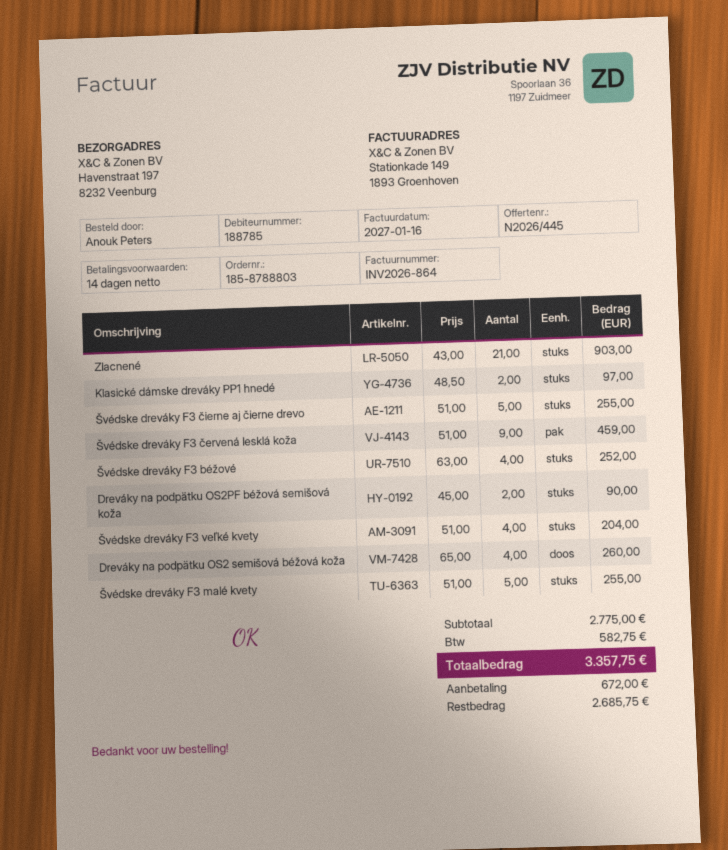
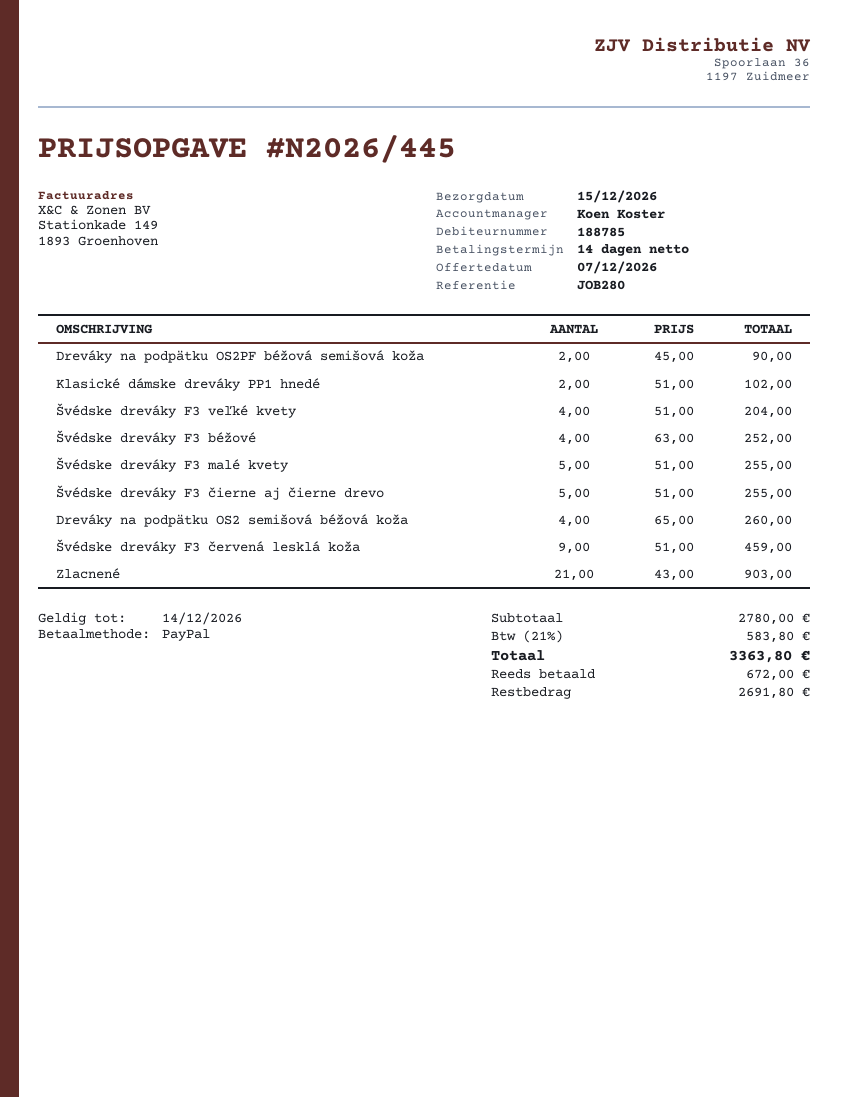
Klasické dámske dreváky PP1 hnedé: 2 x 48.50 = 97.00 -> 2 x 51.00 = 102.00
subtotal: 2775.00 -> 2780.00
tax: 582.75 -> 583.80
total: 3357.75 -> 3363.80
balance: 2685.75 -> 2691.80

